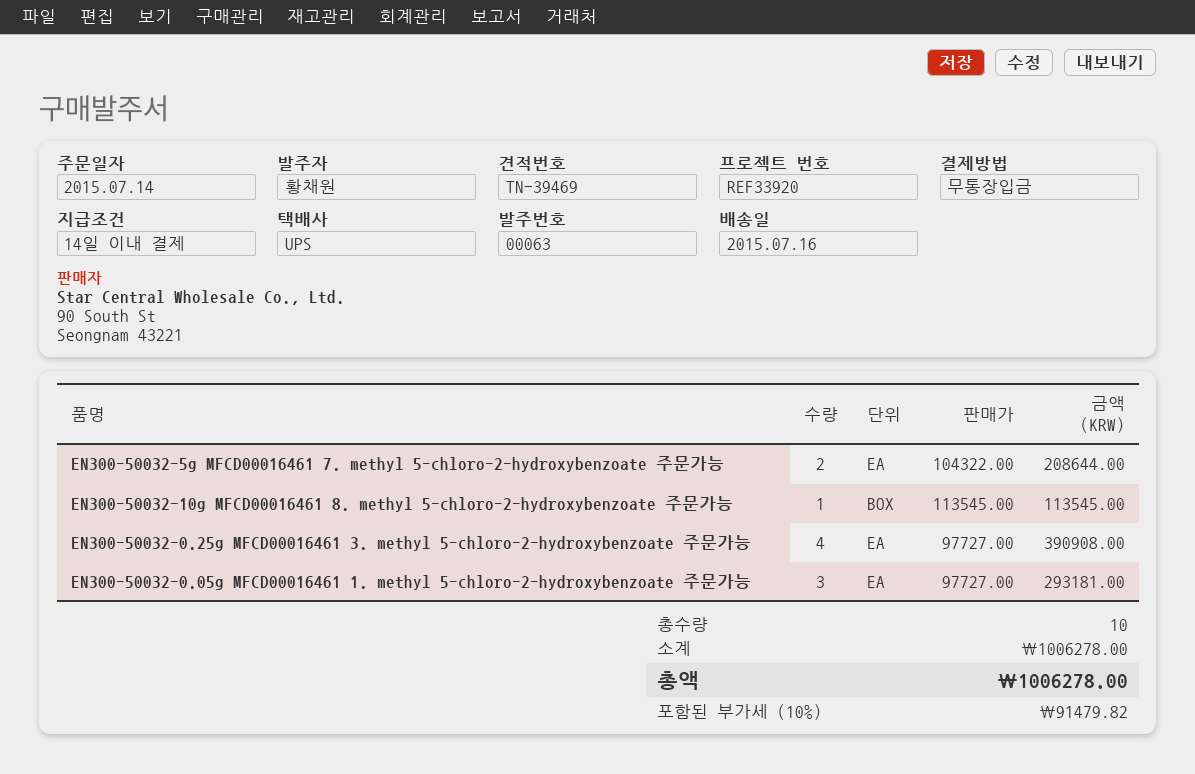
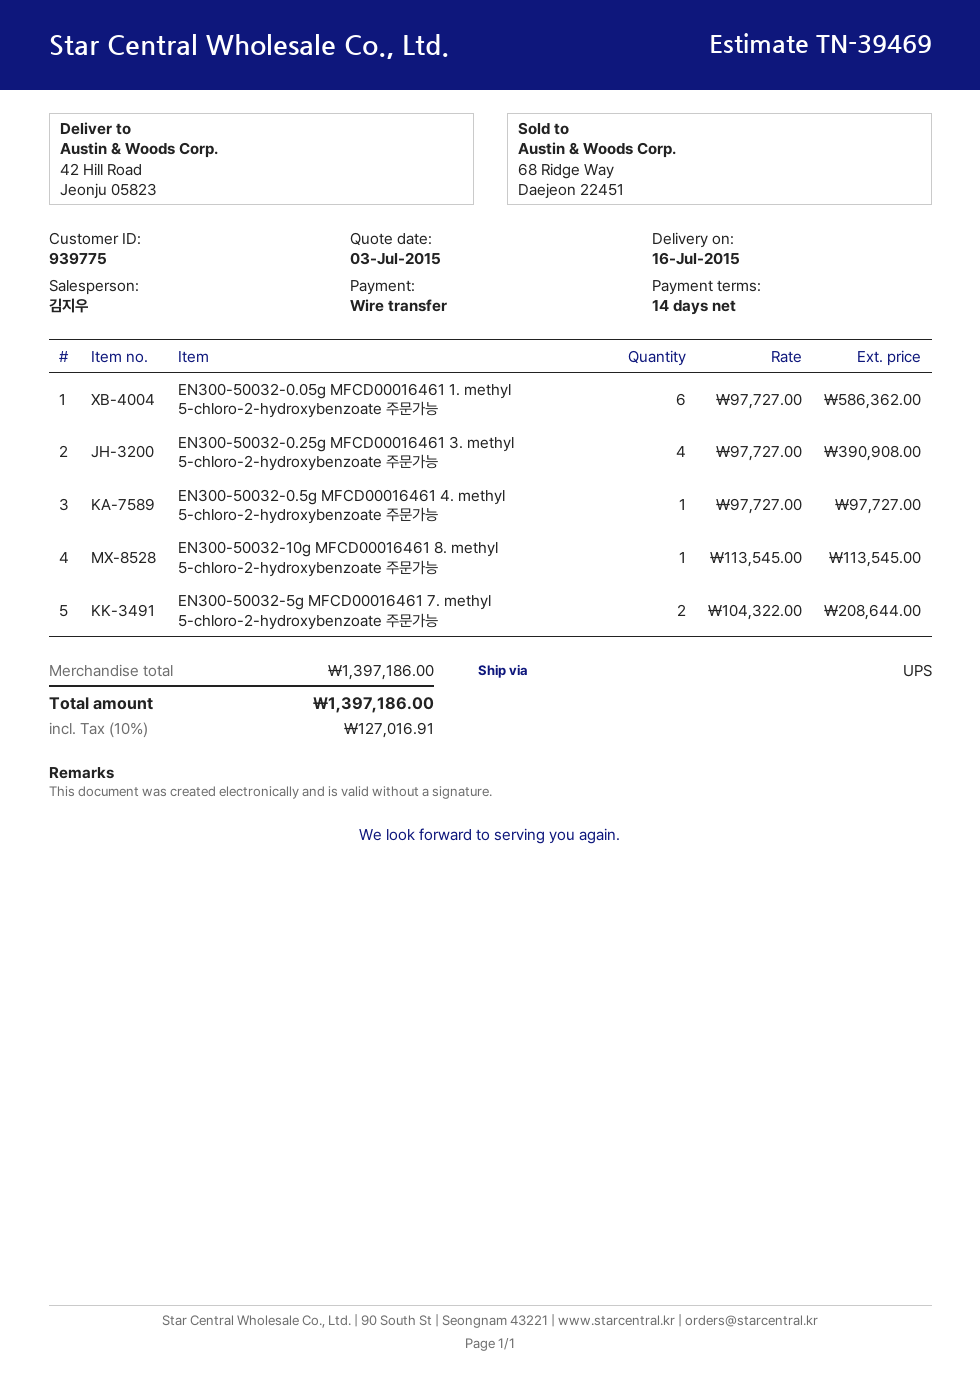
EN300-50032-0.05g MFCD00016461 1. methyl 5-chloro-2-hydroxybenzoate 주문가능: 3 x 97727.00 = 293181.00 -> 6 x 97727.00 = 586362.00
EN300-50032-0.5g MFCD00016461 4. methyl 5-chloro-2-hydroxybenzoate 주문가능: none -> 1 x 97727.00 = 97727.00
subtotal: 1006278.00 -> 1397186.00
tax: 10% = 91479.82 -> 10% = 127016.91
total: 1006278.00 -> 1397186.00

